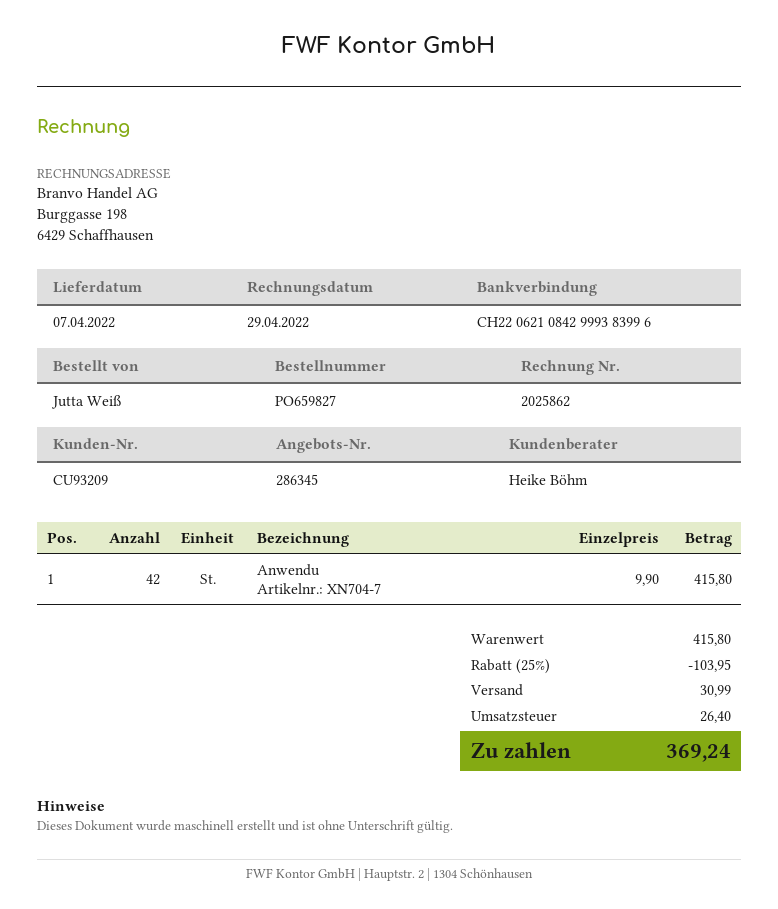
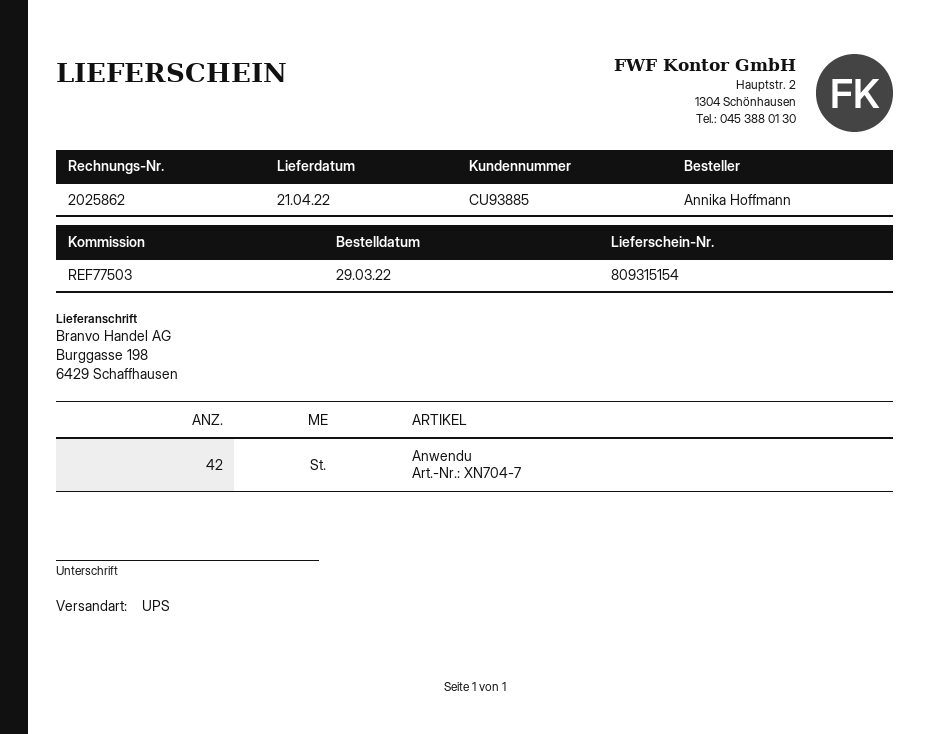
delivery date: 2022-04-07 -> 2022-04-21
customer number: CU93209 -> CU93885
ordered by: Jutta Weiß -> Annika Hoffmann

